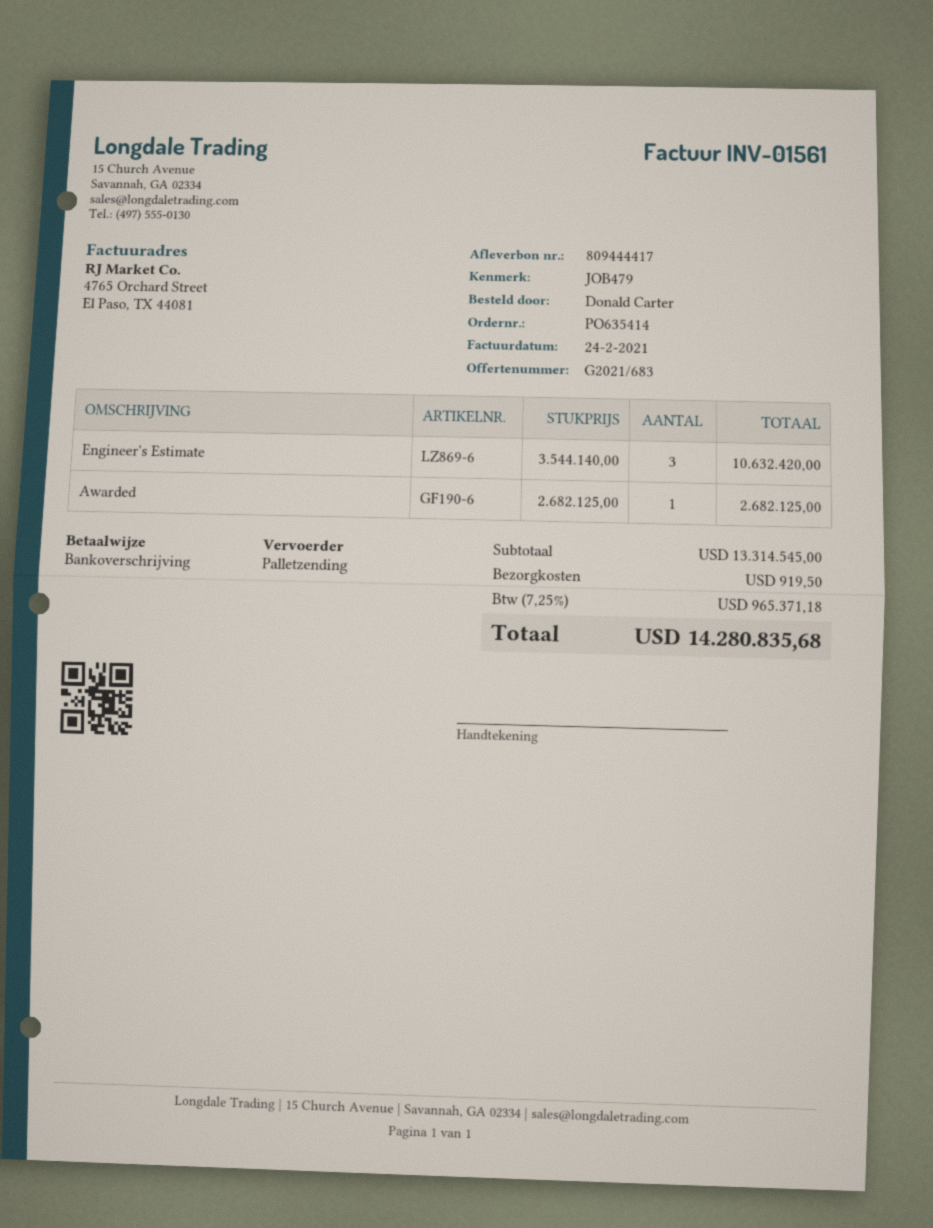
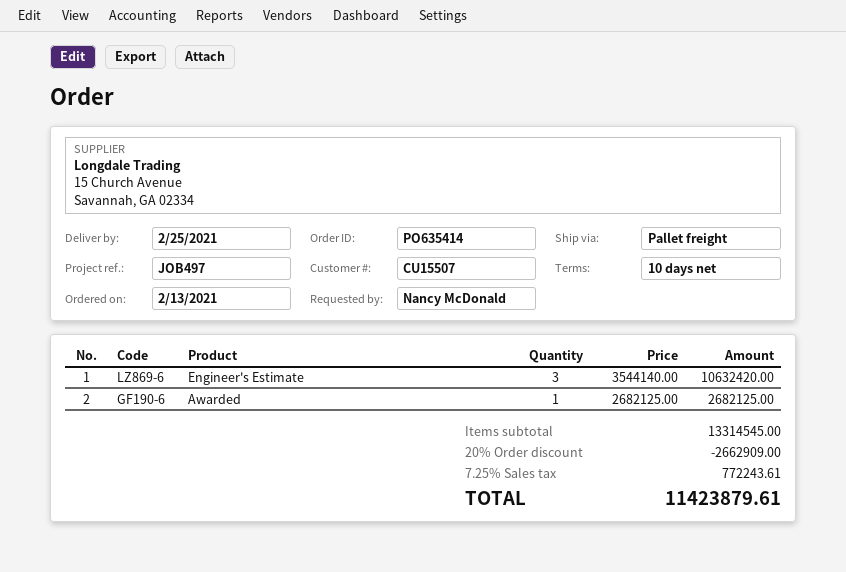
reference: JOB479 -> JOB497
ordered by: Donald Carter -> Nancy McDonald
discount: none -> 20% = 2662909.00
shipping: 919.50 -> none
tax: 7.25% = 965371.18 -> 7.25% = 772243.61
total: 14280835.68 -> 11423879.61

